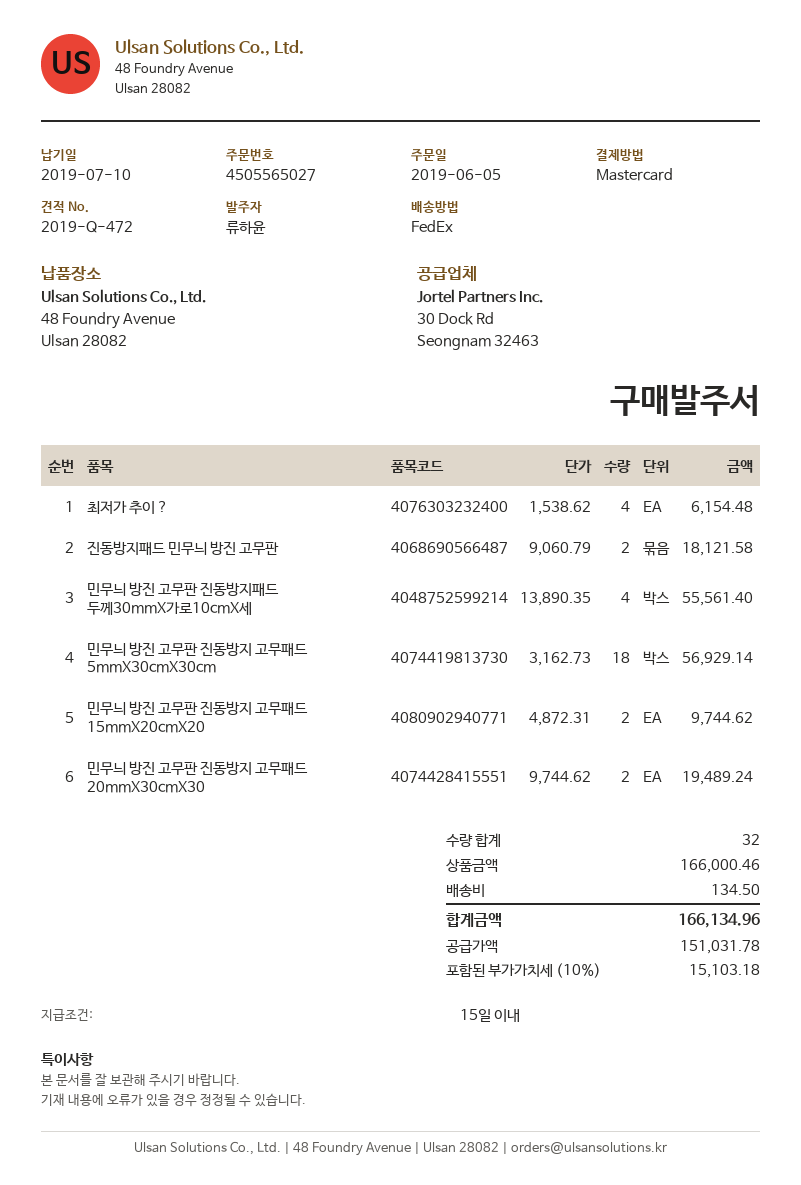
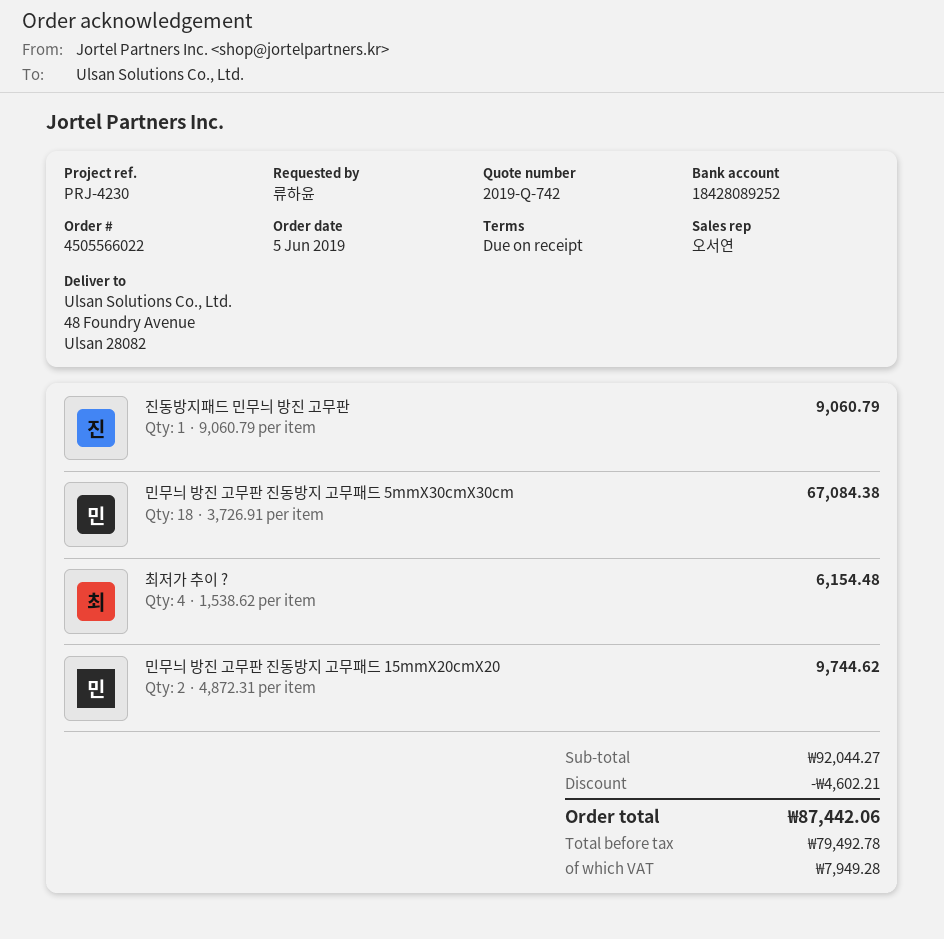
quote number: 2019-Q-472 -> 2019-Q-742
order number: 4505565027 -> 4505566022
payment terms: 15 days -> on receipt
진동방지패드 민무늬 방진 고무판: 2 x 9060.79 = 18121.58 -> 1 x 9060.79 = 9060.79
민무늬 방진 고무판 진동방지패드 두께30mmX가로10cmX세: 4 x 13890.35 = 55561.40 -> none
민무늬 방진 고무판 진동방지 고무패드 5mmX30cmX30cm: 18 x 3162.73 = 56929.14 -> 18 x 3726.91 = 67084.38
민무늬 방진 고무판 진동방지 고무패드 20mmX30cmX30: 2 x 9744.62 = 19489.24 -> none
subtotal: 166000.46 -> 92044.27
discount: none -> 4602.21
shipping: 134.50 -> none
net: 151031.78 -> 79492.78
tax: 15103.18 -> 7949.28
total: 166134.96 -> 87442.06

